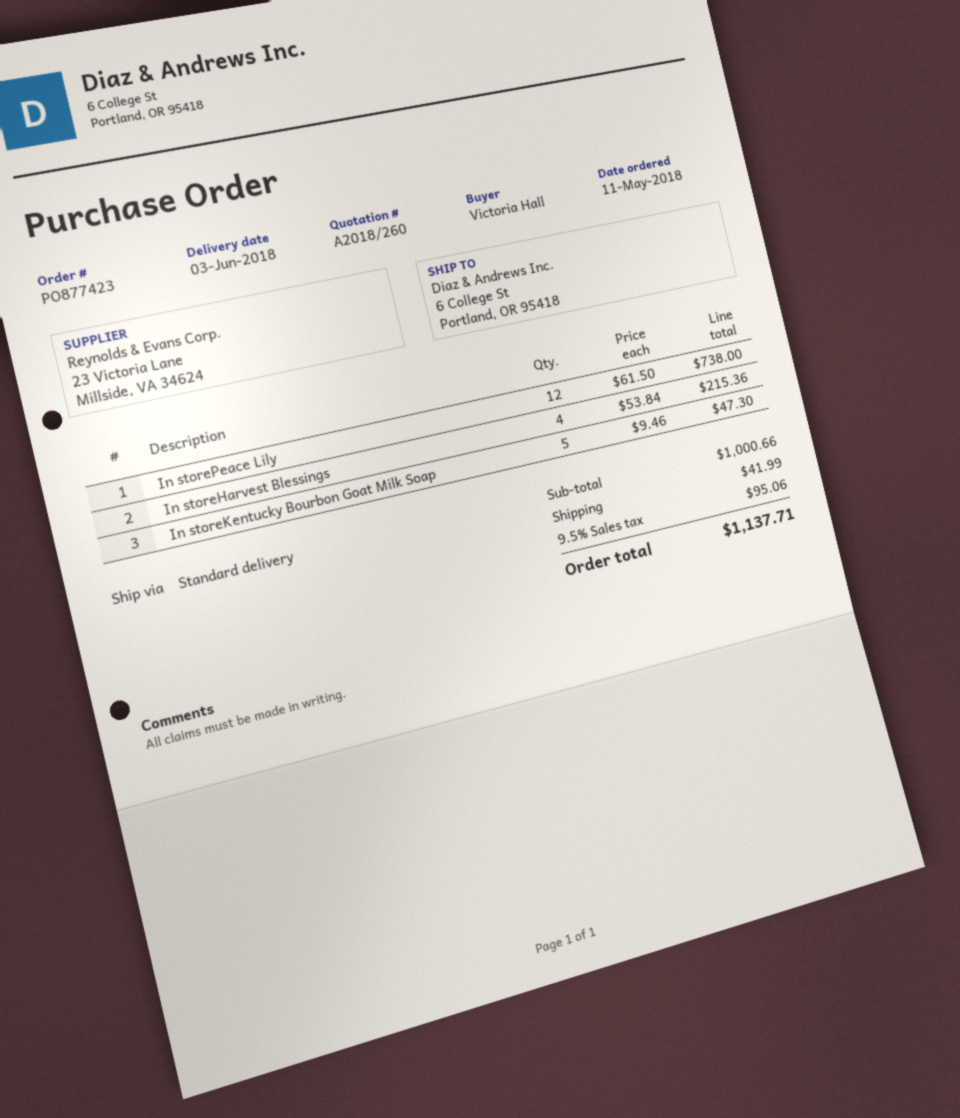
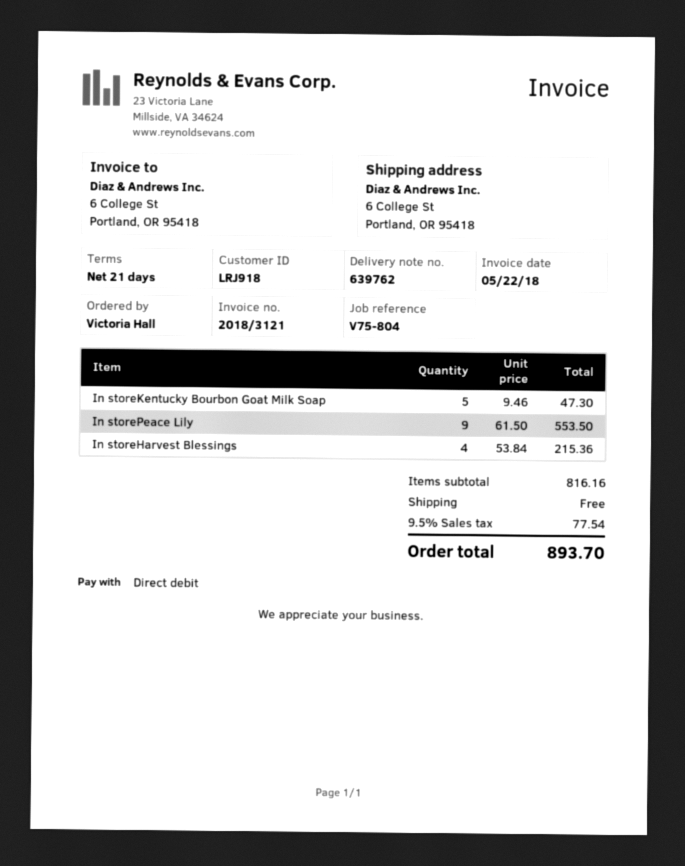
In storePeace Lily: 12 x 61.50 = 738.00 -> 9 x 61.50 = 553.50
subtotal: 1000.66 -> 816.16
shipping: 41.99 -> 0.00
tax: 9.5% = 95.06 -> 9.5% = 77.54
total: 1137.71 -> 893.70

